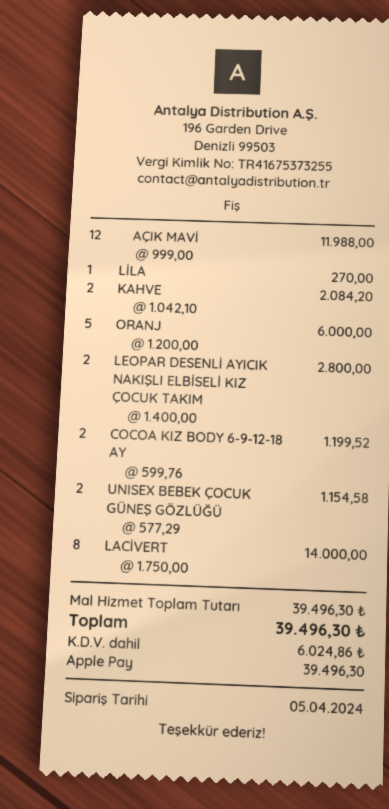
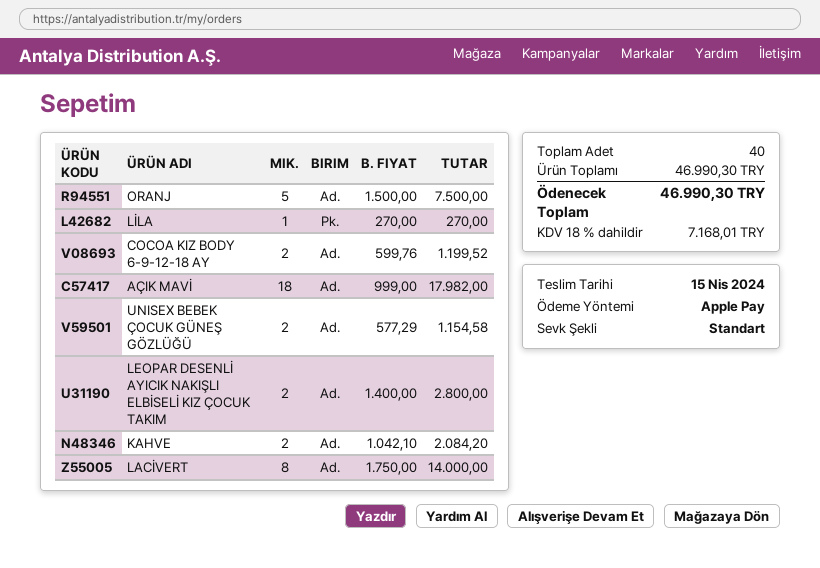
AÇIK MAVİ: 12 x 999.00 = 11988.00 -> 18 x 999.00 = 17982.00
ORANJ: 5 x 1200.00 = 6000.00 -> 5 x 1500.00 = 7500.00
subtotal: 39496.30 -> 46990.30
tax: 6024.86 -> 7168.01
total: 39496.30 -> 46990.30

